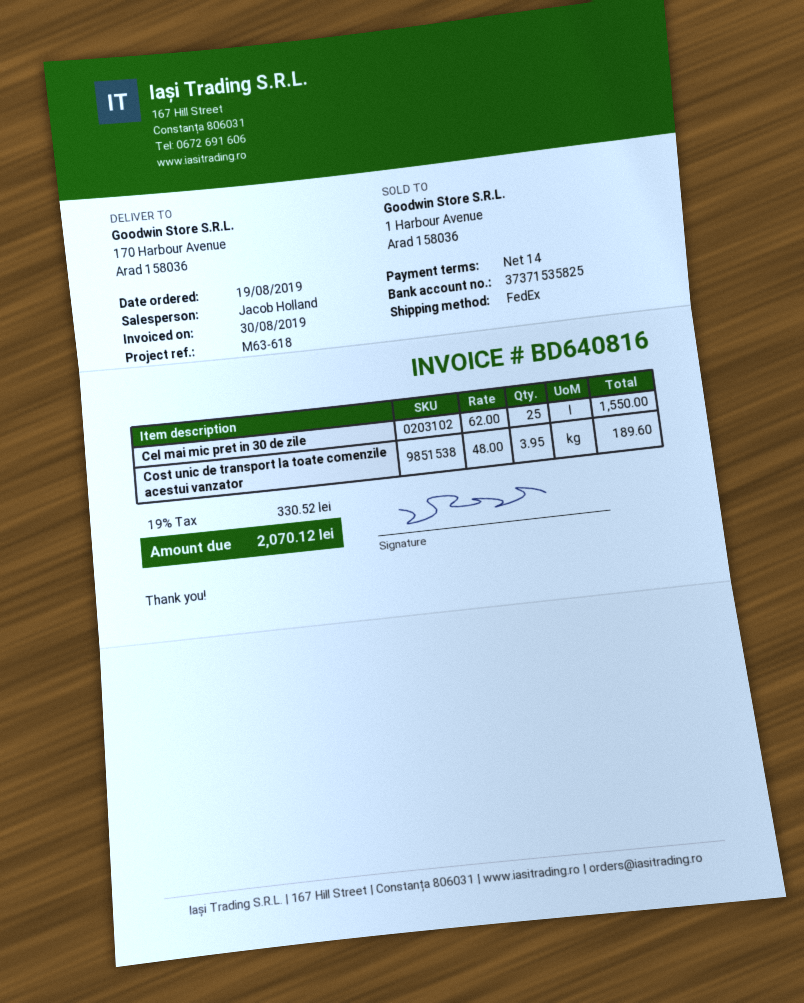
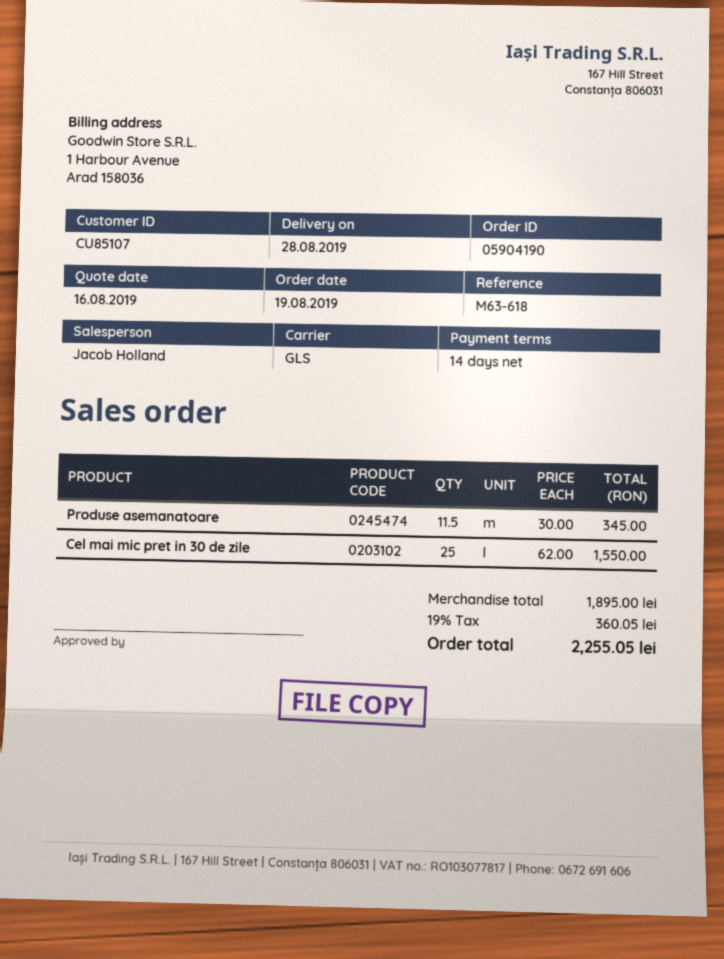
shipping method: FedEx -> GLS
Cost unic de transport la toate comenzile acestui vanzator: 3.95 x 48.00 = 189.60 -> none
Produse asemanatoare: none -> 11.5 x 30.00 = 345.00
tax: 19% = 330.52 -> 19% = 360.05
total: 2070.12 -> 2255.05

